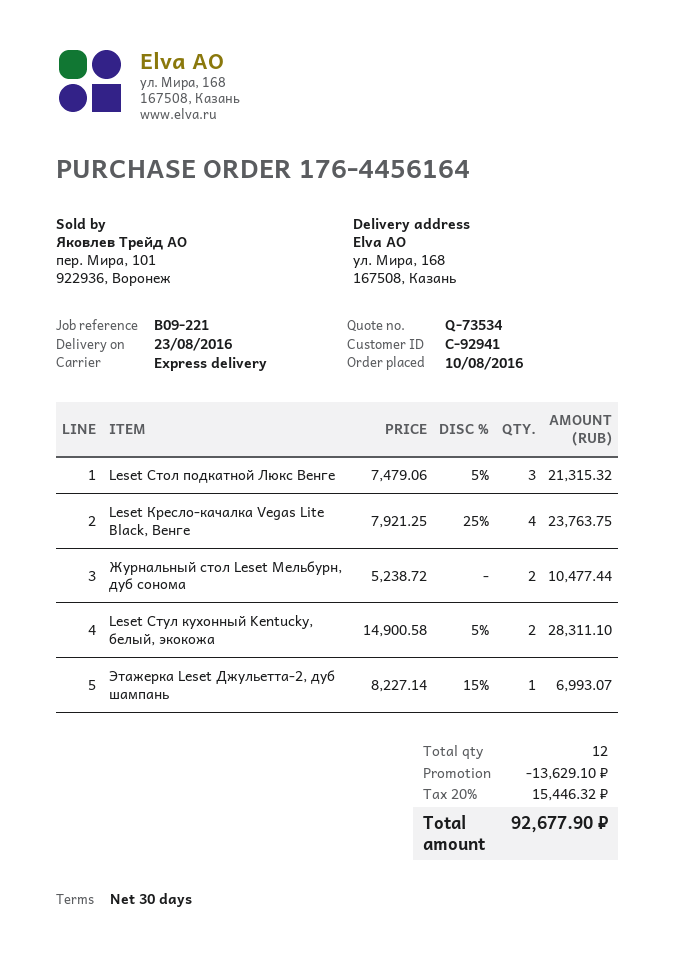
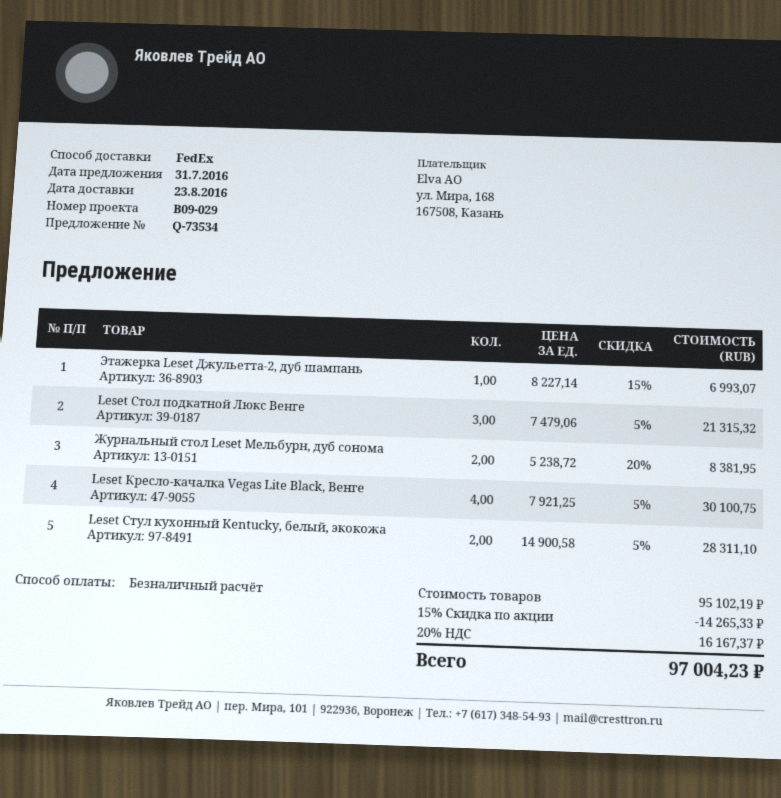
reference: B09-221 -> B09-029
shipping method: express -> FedEx
Leset Кресло-качалка Vegas Lite Black, Венге: 4 x 7921.25 - 25% = 23763.75 -> 4 x 7921.25 - 5% = 30100.75
Журнальный стол Leset Мельбурн, дуб сонома: 2 x 5238.72 = 10477.44 -> 2 x 5238.72 - 20% = 8381.95
discount: 13629.10 -> 14265.33
tax: 20% = 15446.32 -> 20% = 16167.37
total: 92677.90 -> 97004.23

